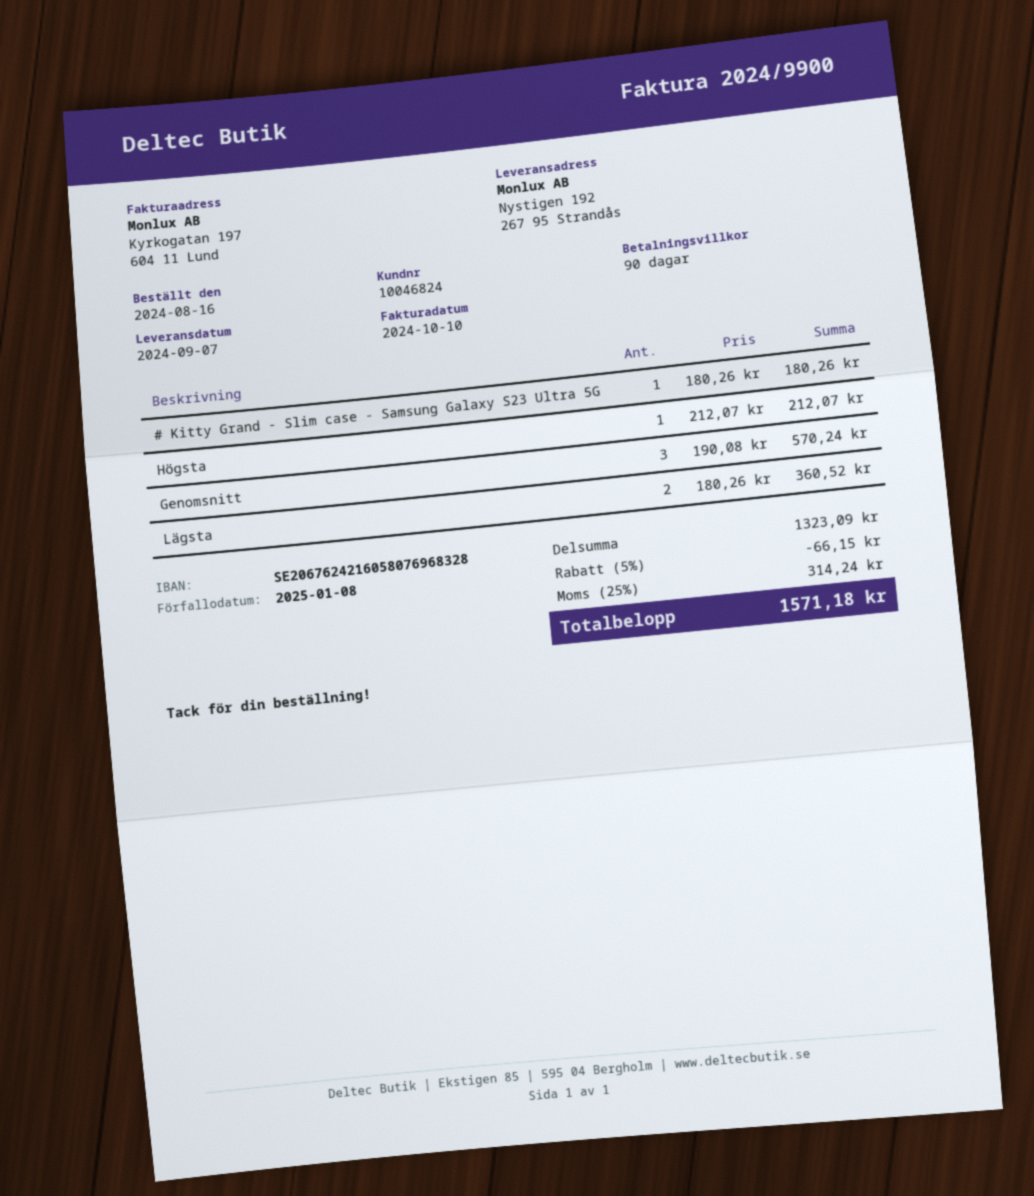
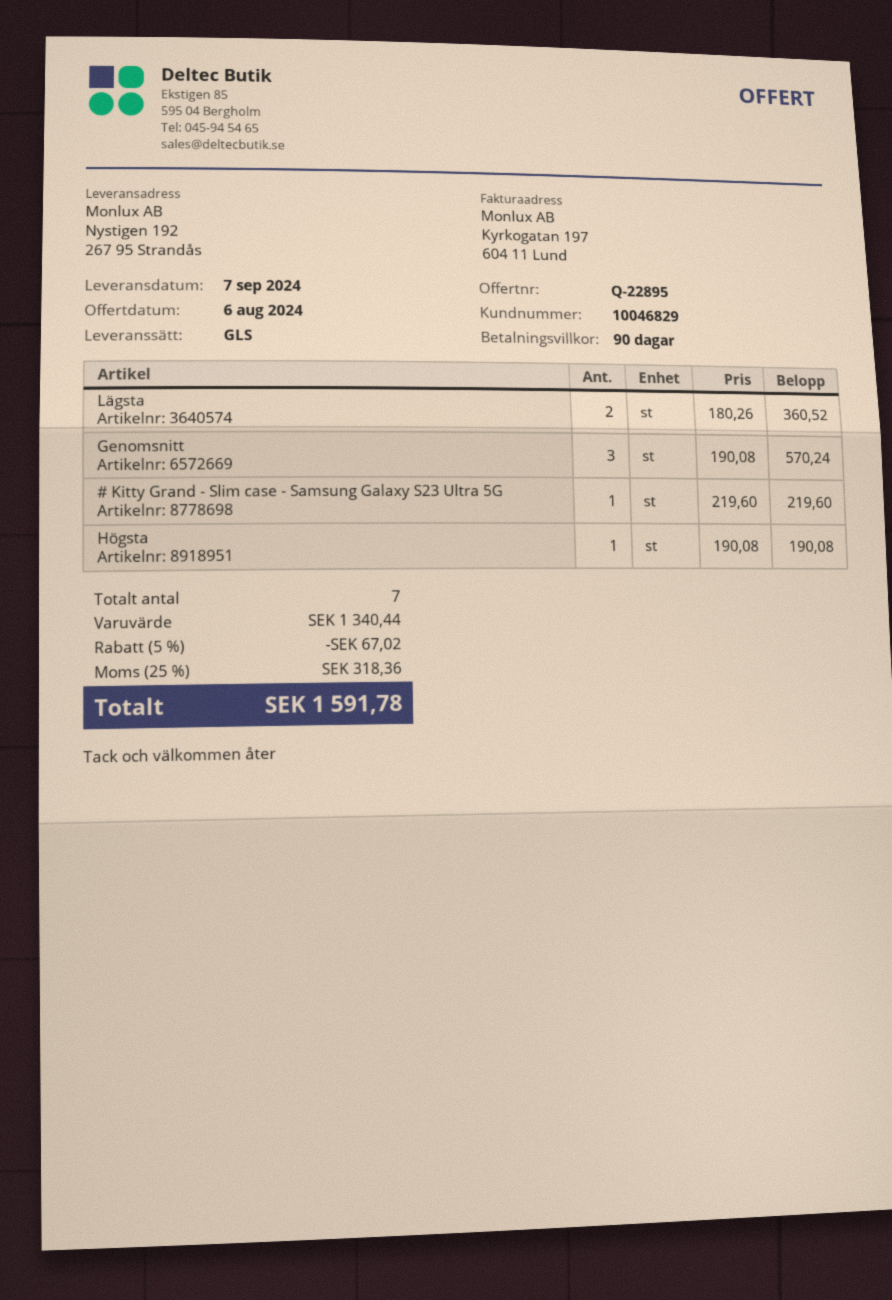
customer number: 10046824 -> 10046829
# Kitty Grand - Slim case - Samsung Galaxy S23 Ultra 5G: 1 x 180.26 = 180.26 -> 1 x 219.60 = 219.60
Högsta: 1 x 212.07 = 212.07 -> 1 x 190.08 = 190.08
subtotal: 1323.09 -> 1340.44
discount: 5% = 66.15 -> 5% = 67.02
tax: 25% = 314.24 -> 25% = 318.36
total: 1571.18 -> 1591.78

